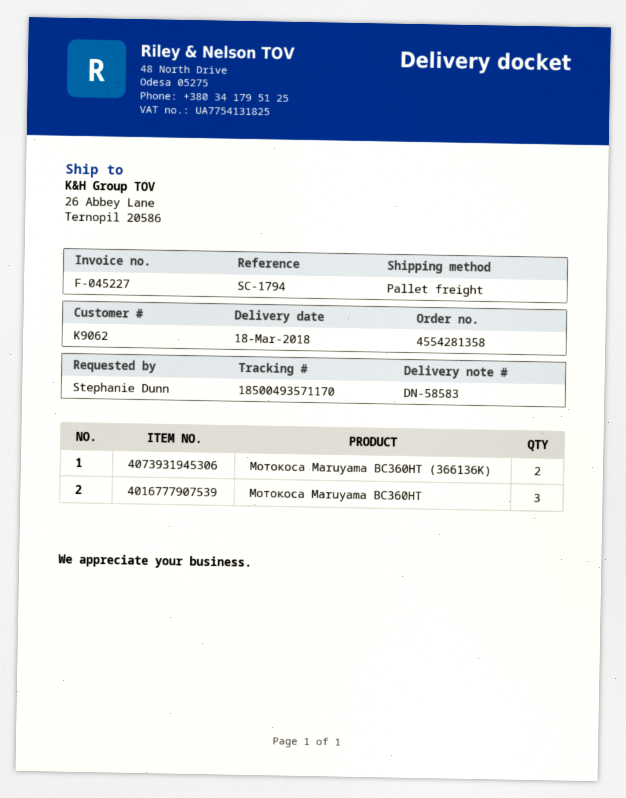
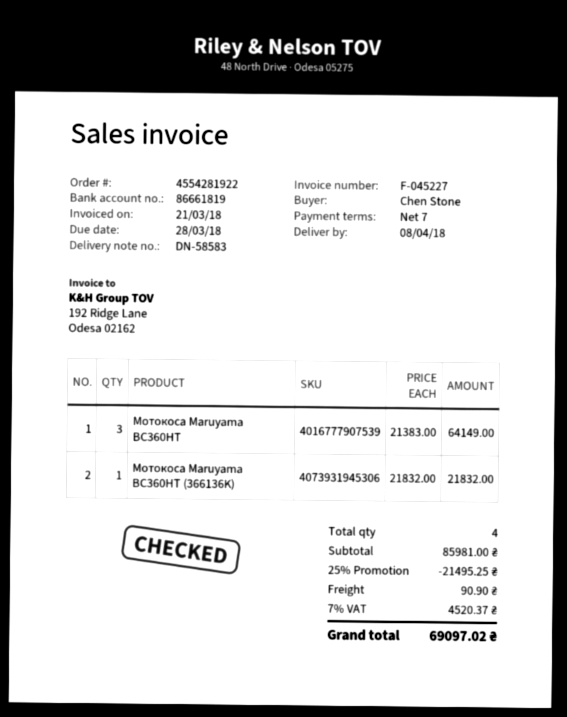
order number: 4554281358 -> 4554281922
delivery date: 2018-03-18 -> 2018-04-08
ordered by: Stephanie Dunn -> Chen Stone
Мотокоса Maruyama BC360HT (366136K): 2 -> 1

